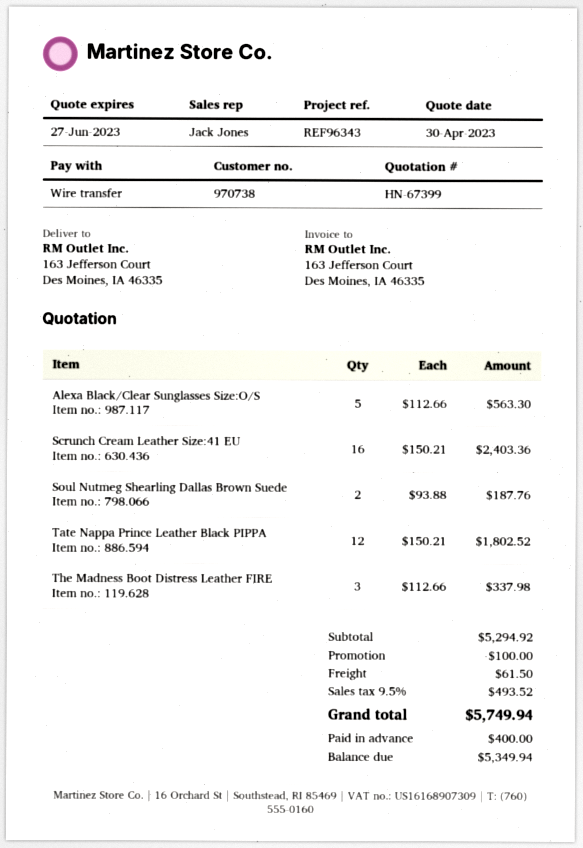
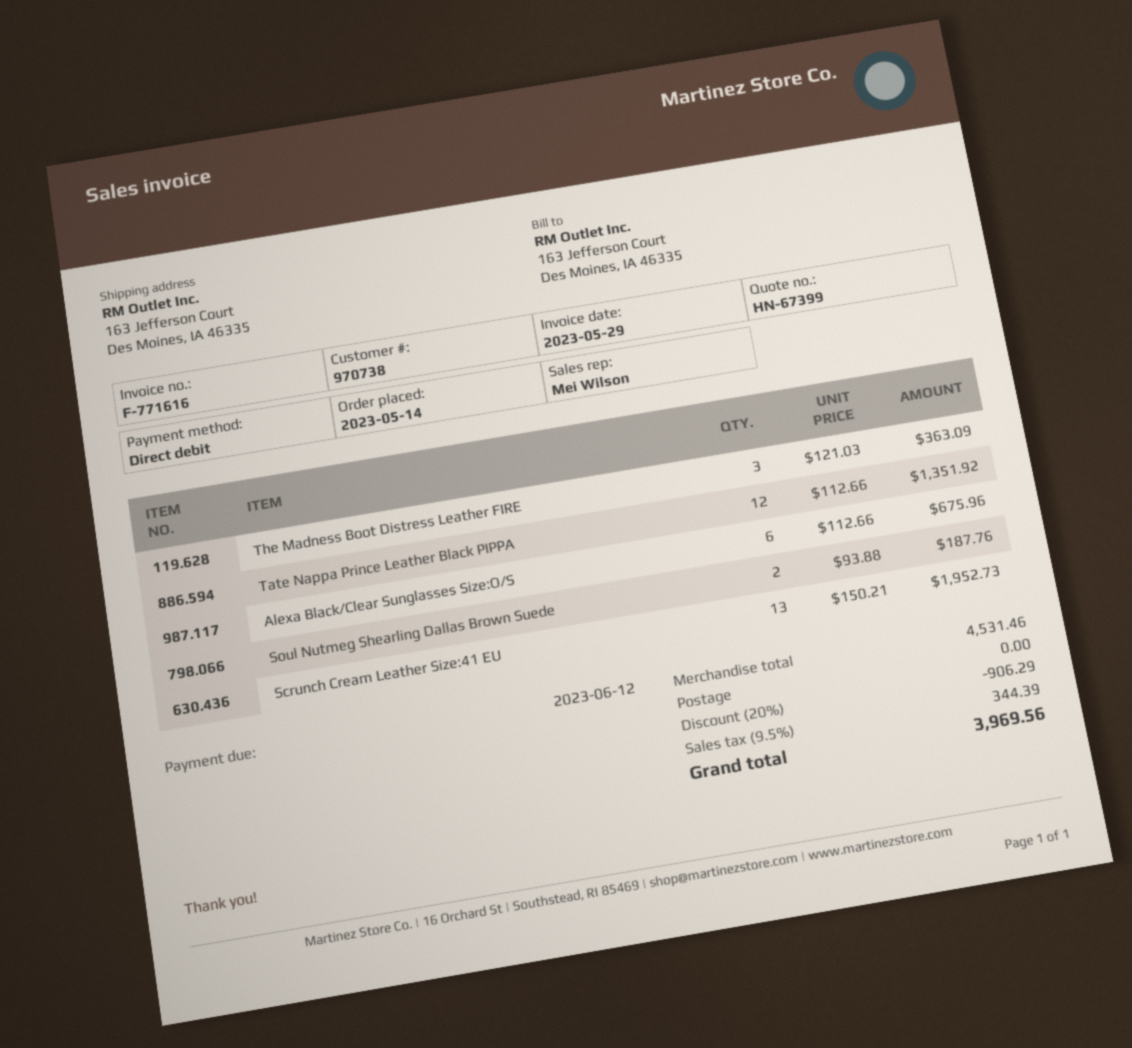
sales rep: Jack Jones -> Mei Wilson
payment method: bank transfer -> direct debit
Alexa Black/Clear Sunglasses Size:O/S: 5 x 112.66 = 563.30 -> 6 x 112.66 = 675.96
Scrunch Cream Leather Size:41 EU: 16 x 150.21 = 2403.36 -> 13 x 150.21 = 1952.73
Tate Nappa Prince Leather Black PIPPA: 12 x 150.21 = 1802.52 -> 12 x 112.66 = 1351.92
The Madness Boot Distress Leather FIRE: 3 x 112.66 = 337.98 -> 3 x 121.03 = 363.09
subtotal: 5294.92 -> 4531.46
discount: 100.00 -> 906.29
shipping: 61.50 -> 0.00
tax: 9.5% = 493.52 -> 9.5% = 344.39
total: 5749.94 -> 3969.56

